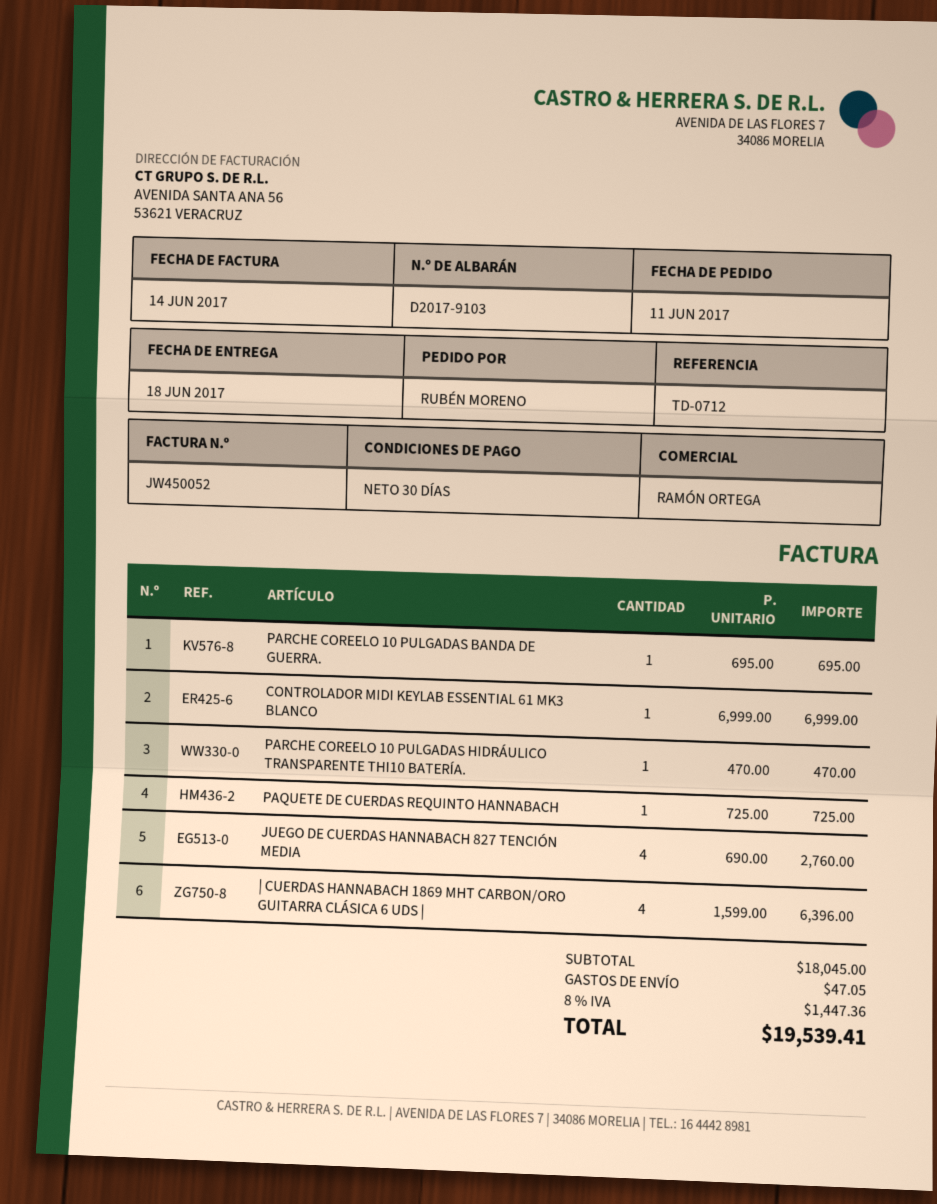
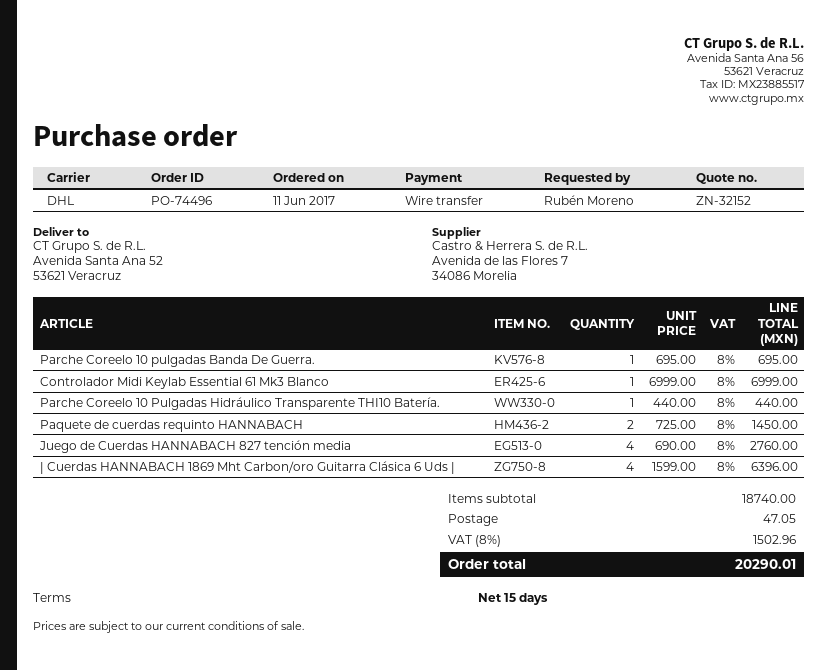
payment terms: 30 days -> 15 days
PARCHE COREELO 10 PULGADAS HIDRÁULICO TRANSPARENTE THI10 BATERÍA.: 1 x 470.00 = 470.00 -> 1 x 440.00 = 440.00
PAQUETE DE CUERDAS REQUINTO HANNABACH: 1 x 725.00 = 725.00 -> 2 x 725.00 = 1450.00
subtotal: 18045.00 -> 18740.00
tax: 8% = 1447.36 -> 8% = 1502.96
total: 19539.41 -> 20290.01

